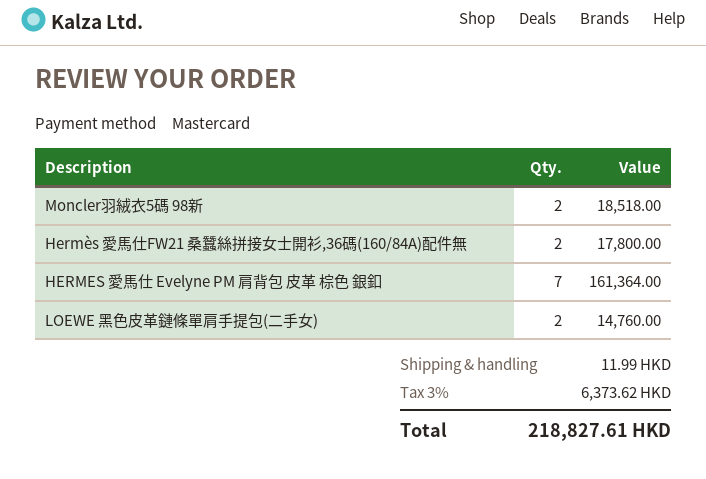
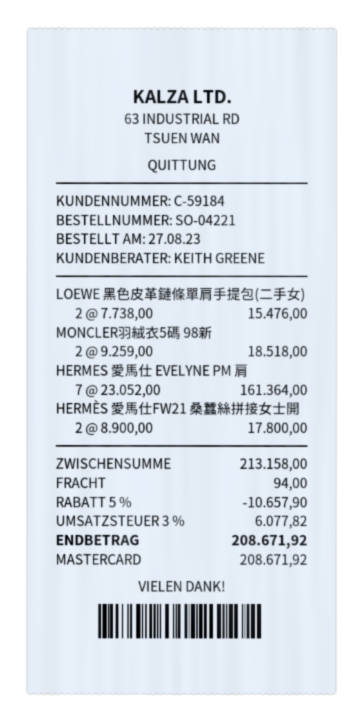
LOEWE 黑色皮革鏈條單肩手提包(二手女): 2 for 14760.00 -> 2 for 15476.00
discount: none -> 5% = 10657.90
shipping: 11.99 -> 94.00
tax: 3% = 6373.62 -> 3% = 6077.82
total: 218827.61 -> 208671.92

